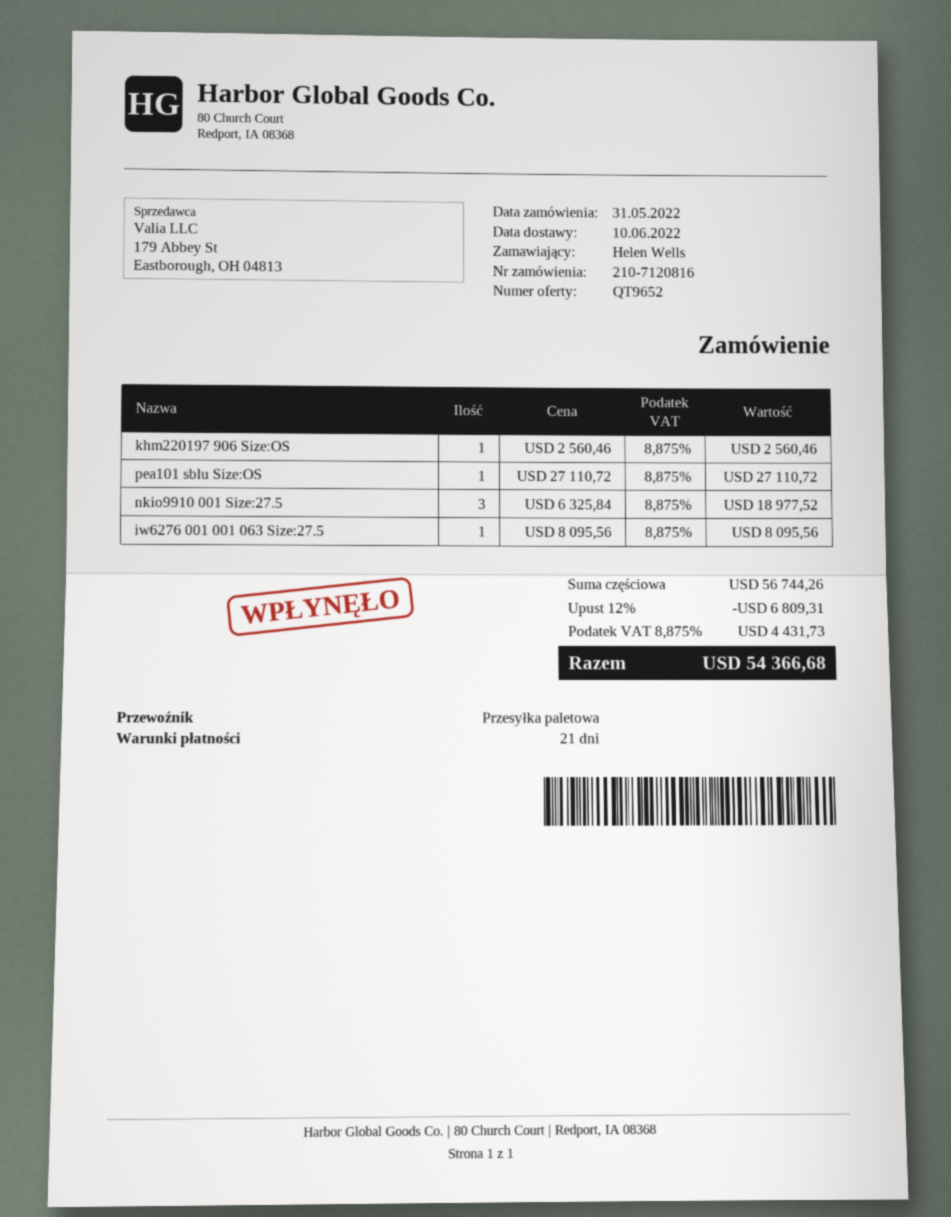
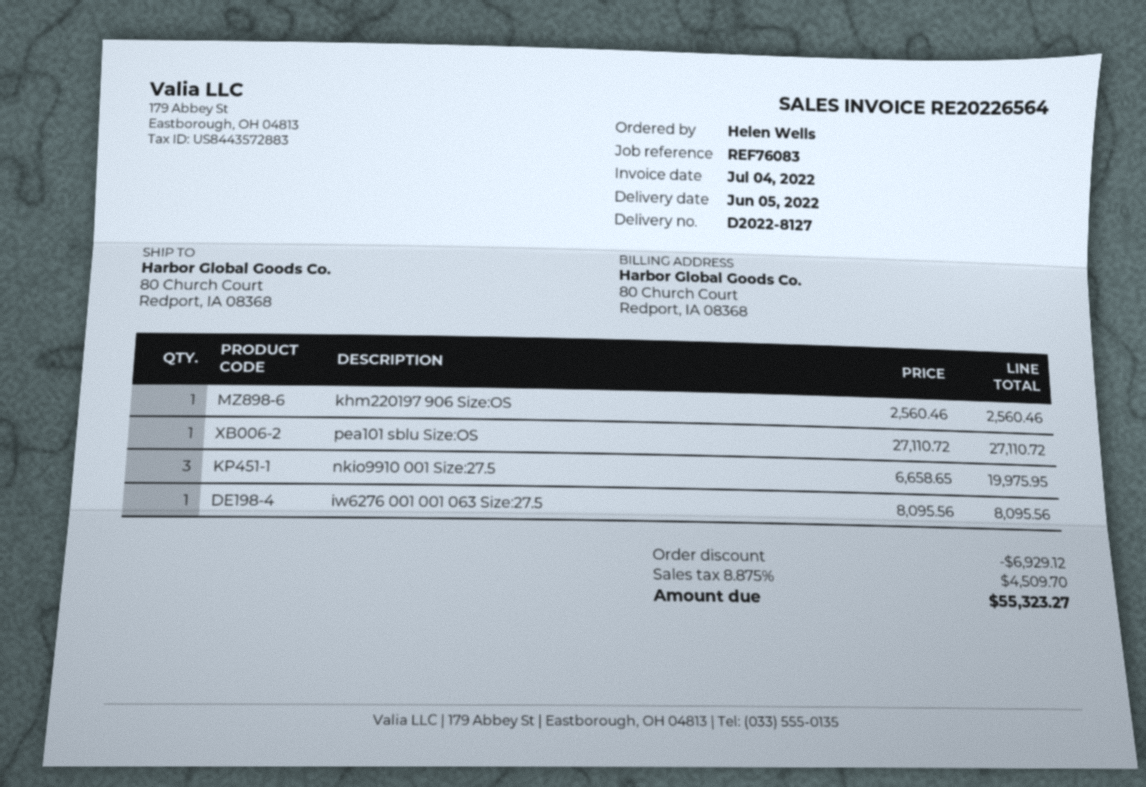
delivery date: 2022-06-10 -> 2022-06-05
nkio9910 001 Size:27.5: 3 x 6325.84 = 18977.52 -> 3 x 6658.65 = 19975.95
discount: 6809.31 -> 6929.12
tax: 8.875% = 4431.73 -> 8.875% = 4509.70
total: 54366.68 -> 55323.27

